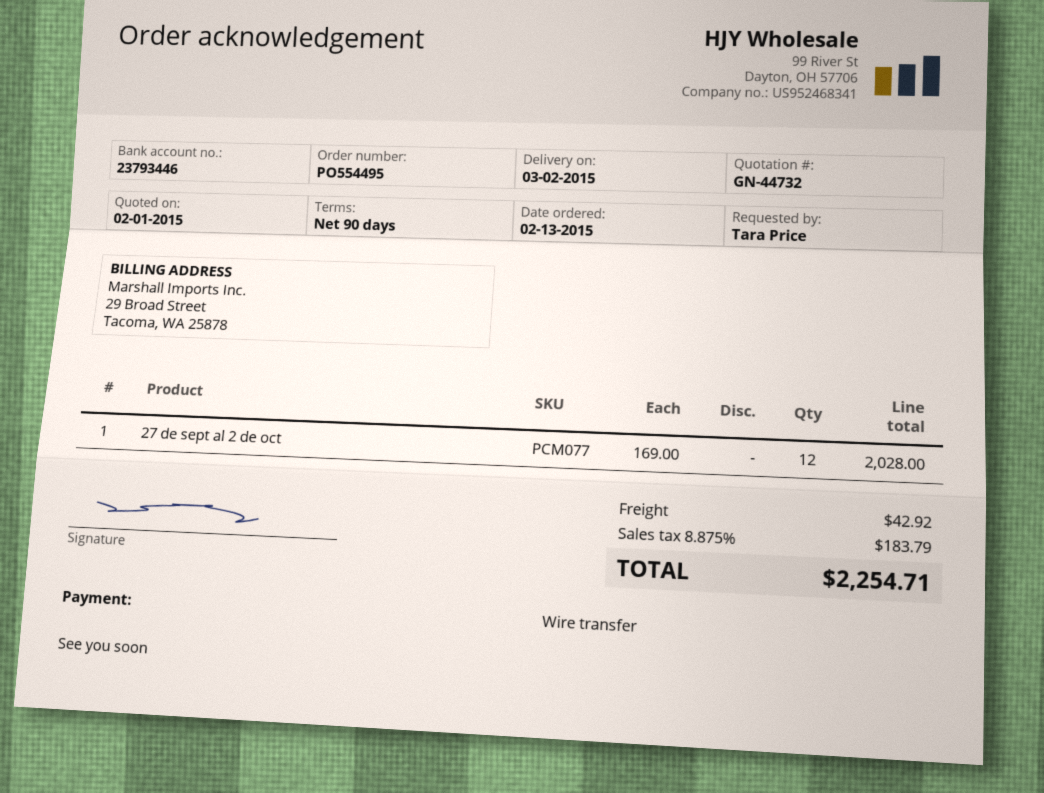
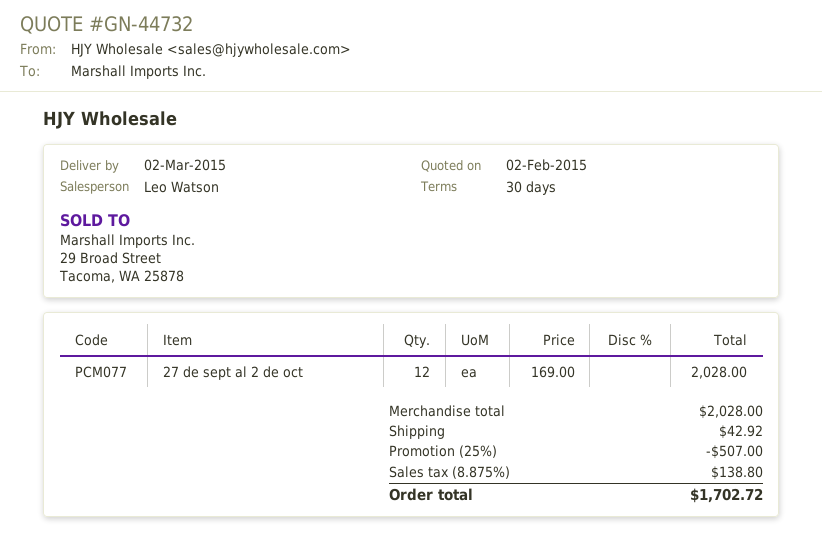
quote date: 2015-02-01 -> 2015-02-02
payment terms: 90 days -> 30 days
discount: none -> 25% = 507.00
tax: 8.875% = 183.79 -> 8.875% = 138.80
total: 2254.71 -> 1702.72

